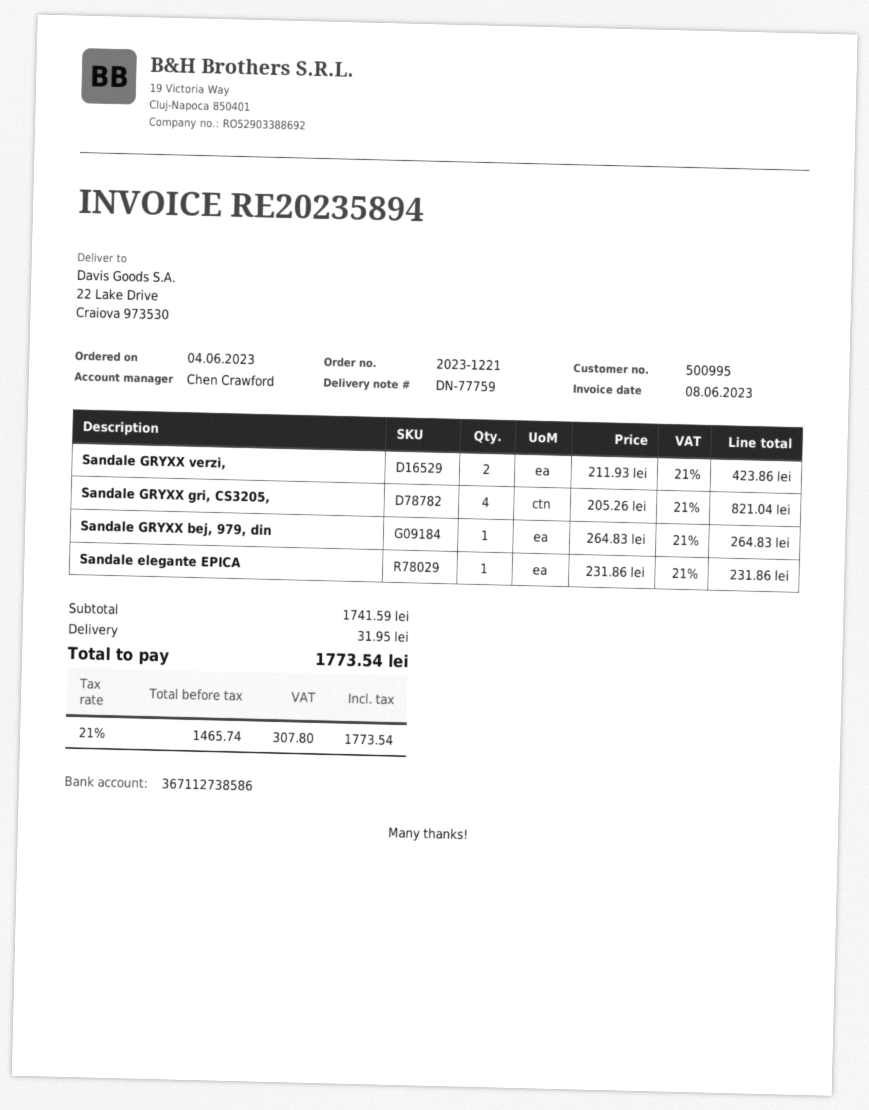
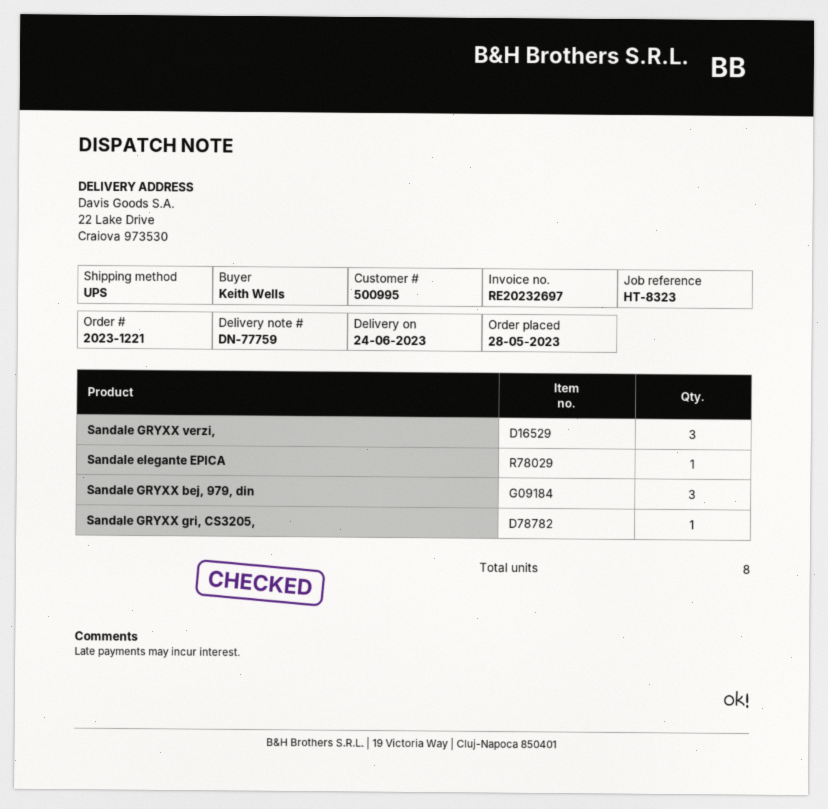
order date: 2023-06-04 -> 2023-05-28
invoice number: RE20235894 -> RE20232697
Sandale GRYXX verzi,: 2 -> 3
Sandale GRYXX gri, CS3205,: 4 -> 1
Sandale GRYXX bej, 979, din: 1 -> 3

